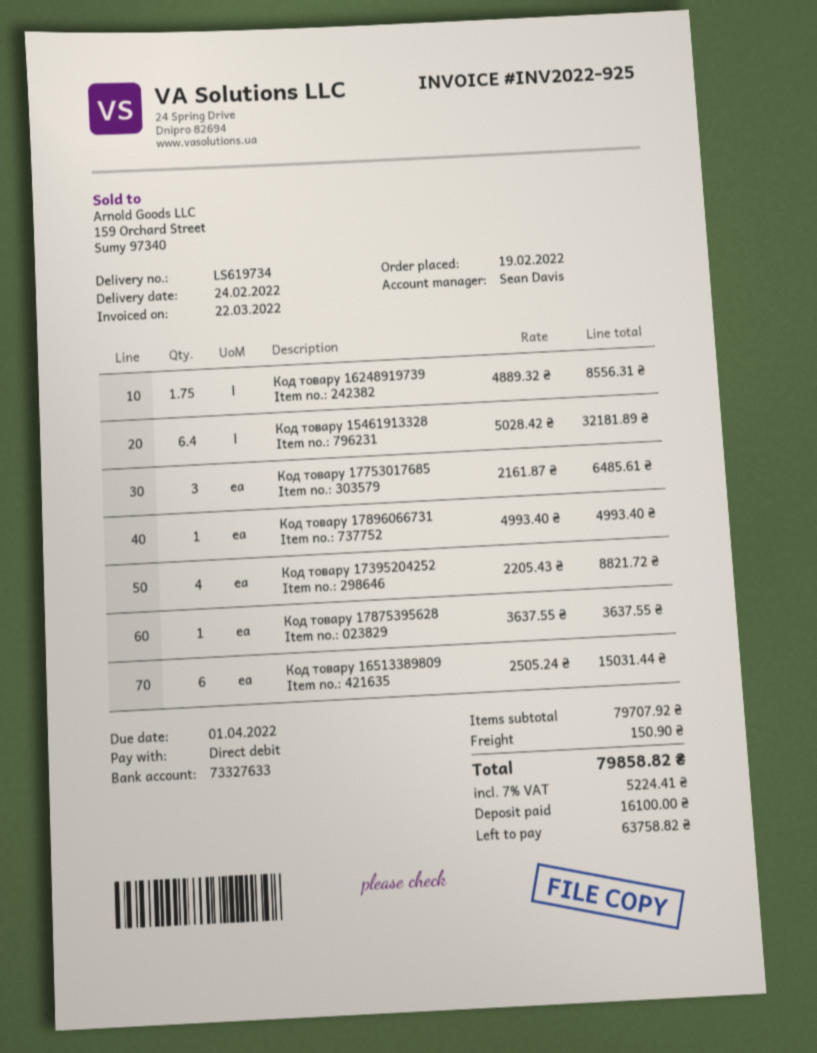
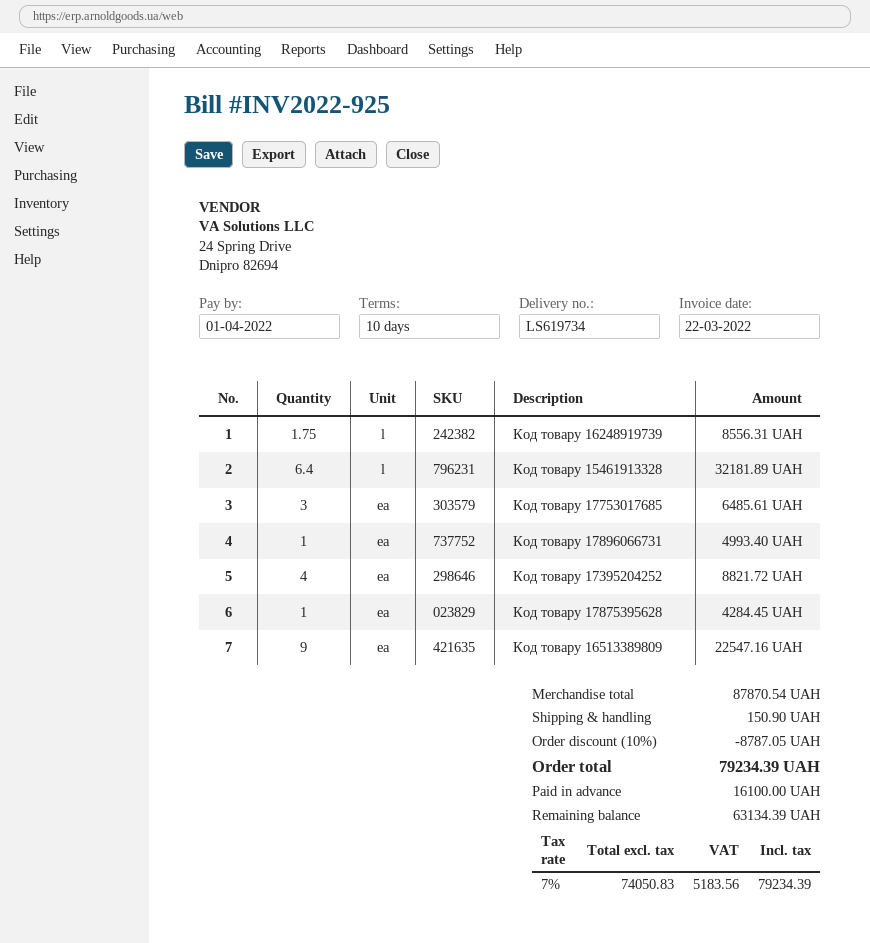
Код товару 17875395628: 1 for 3637.55 -> 1 for 4284.45
Код товару 16513389809: 6 for 15031.44 -> 9 for 22547.16
subtotal: 79707.92 -> 87870.54
discount: none -> 10% = 8787.05
tax: 7% = 5224.41 -> 7% = 5183.56
total: 79858.82 -> 79234.39
balance: 63758.82 -> 63134.39

